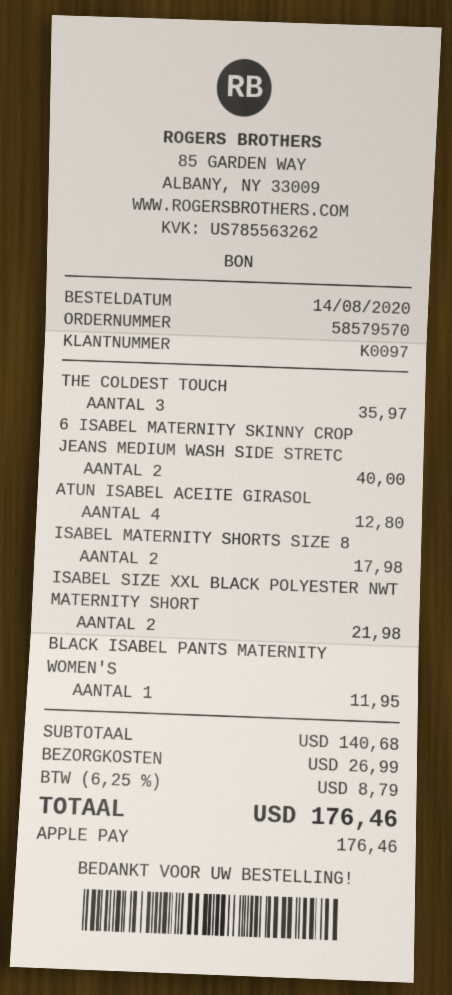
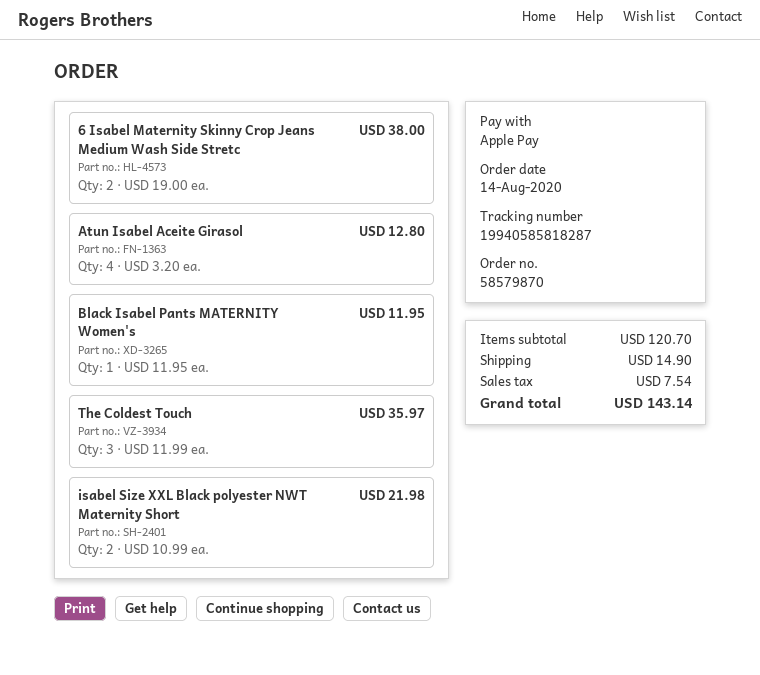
order number: 58579570 -> 58579870
6 ISABEL MATERNITY SKINNY CROP JEANS MEDIUM WASH SIDE STRETC: 2 for 40.00 -> 2 for 38.00
ISABEL MATERNITY SHORTS SIZE 8: 2 for 17.98 -> none
subtotal: 140.68 -> 120.70
shipping: 26.99 -> 14.90
tax: 8.79 -> 7.54
total: 176.46 -> 143.14

